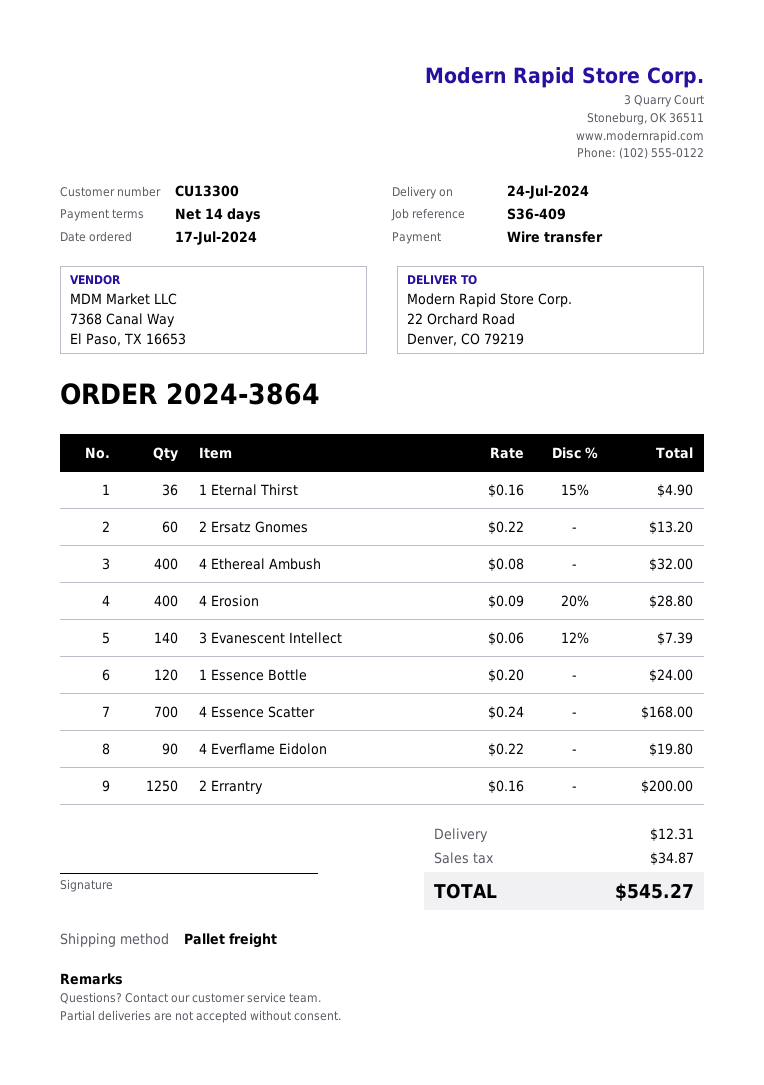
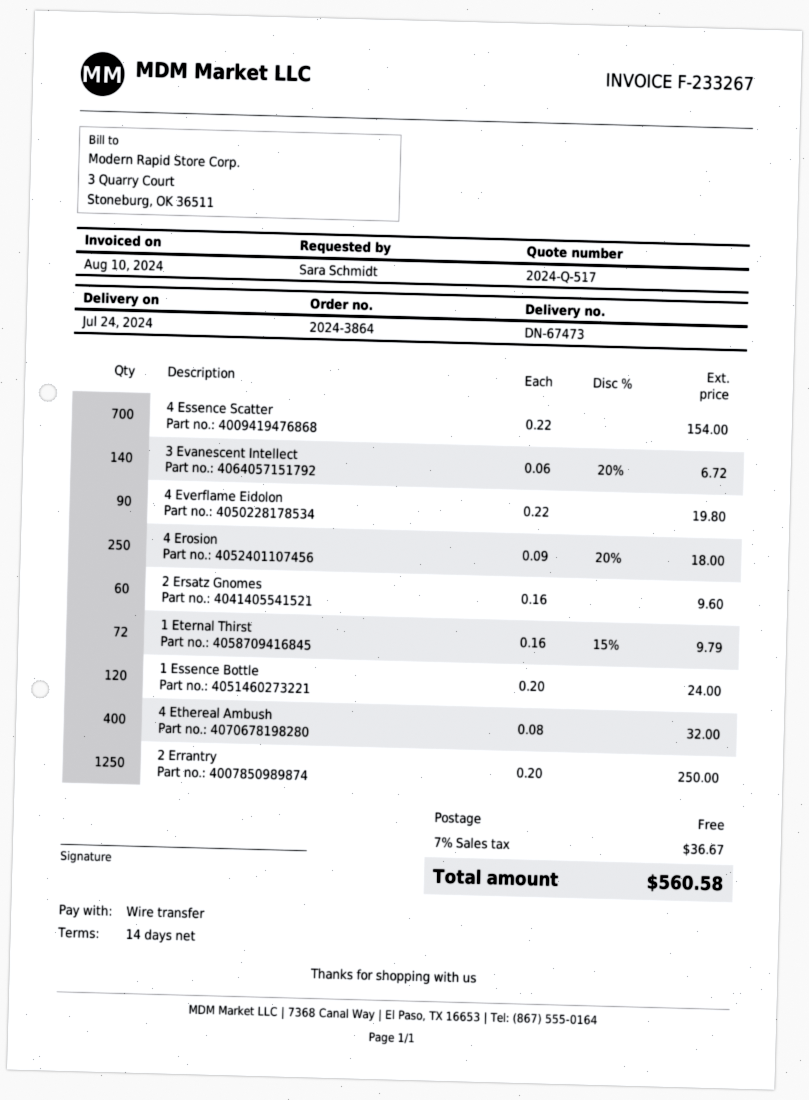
1 Eternal Thirst: 36 x 0.16 - 15% = 4.90 -> 72 x 0.16 - 15% = 9.79
2 Ersatz Gnomes: 60 x 0.22 = 13.20 -> 60 x 0.16 = 9.60
4 Erosion: 400 x 0.09 - 20% = 28.80 -> 250 x 0.09 - 20% = 18.00
3 Evanescent Intellect: 140 x 0.06 - 12% = 7.39 -> 140 x 0.06 - 20% = 6.72
4 Essence Scatter: 700 x 0.24 = 168.00 -> 700 x 0.22 = 154.00
2 Errantry: 1250 x 0.16 = 200.00 -> 1250 x 0.20 = 250.00
shipping: 12.31 -> 0.00
tax: 34.87 -> 36.67
total: 545.27 -> 560.58

